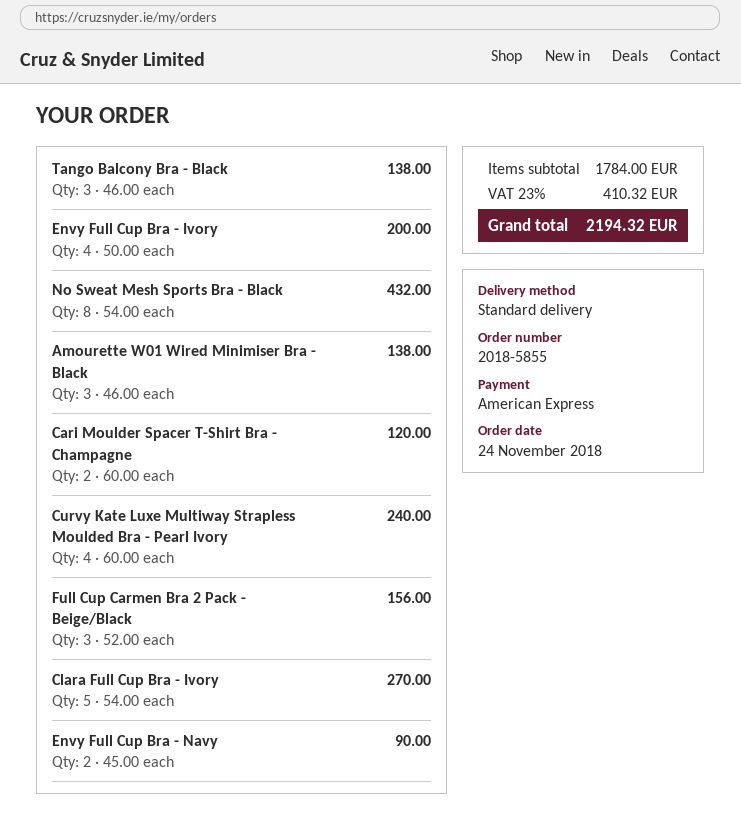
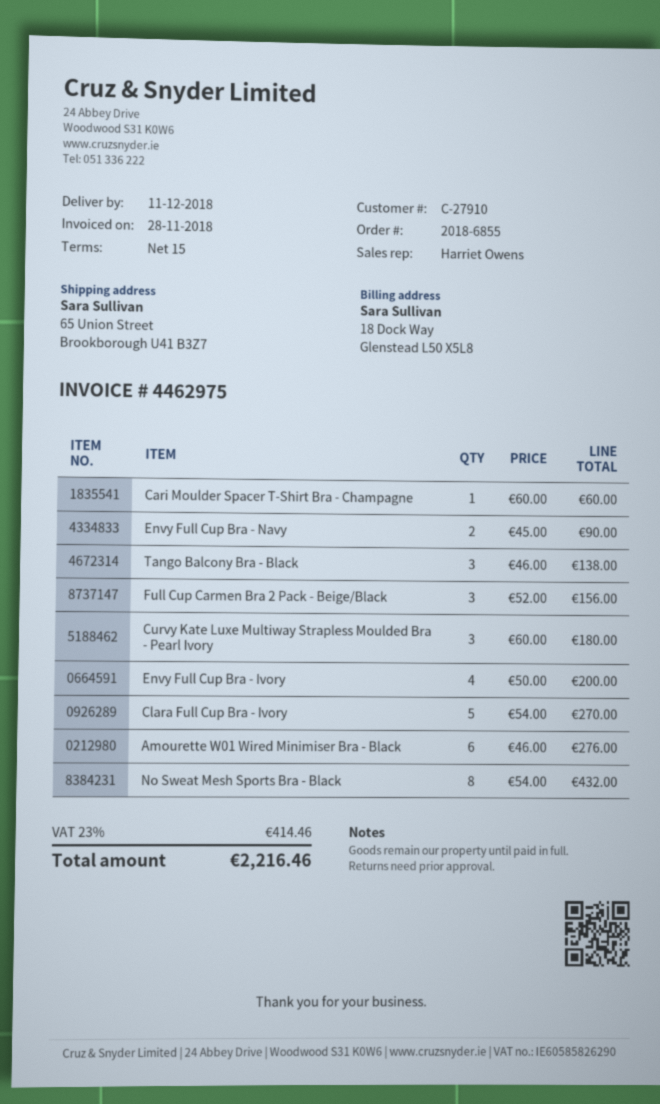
order number: 2018-5855 -> 2018-6855
Amourette W01 Wired Minimiser Bra - Black: 3 x 46.00 = 138.00 -> 6 x 46.00 = 276.00
Cari Moulder Spacer T-Shirt Bra - Champagne: 2 x 60.00 = 120.00 -> 1 x 60.00 = 60.00
Curvy Kate Luxe Multiway Strapless Moulded Bra - Pearl Ivory: 4 x 60.00 = 240.00 -> 3 x 60.00 = 180.00
tax: 23% = 410.32 -> 23% = 414.46
total: 2194.32 -> 2216.46

